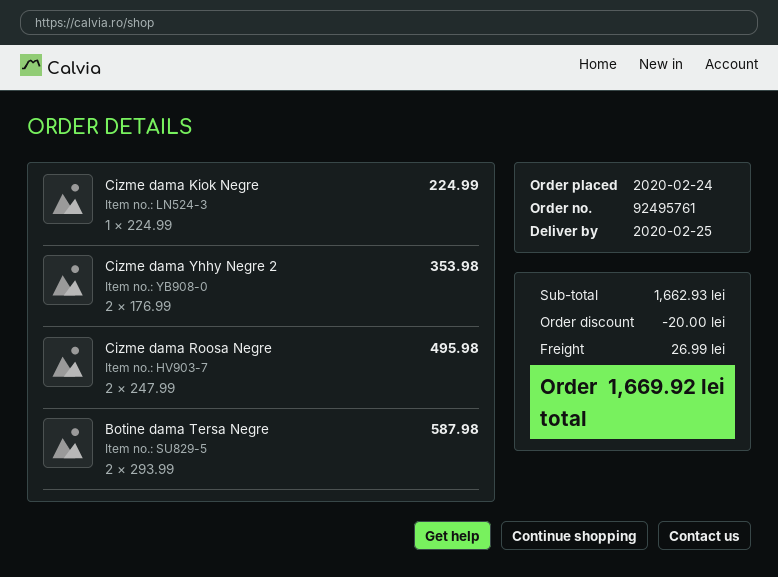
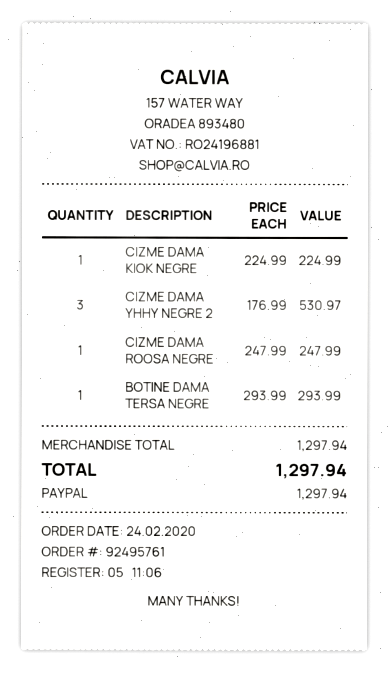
Cizme dama Yhhy Negre 2: 2 x 176.99 = 353.98 -> 3 x 176.99 = 530.97
Cizme dama Roosa Negre: 2 x 247.99 = 495.98 -> 1 x 247.99 = 247.99
Botine dama Tersa Negre: 2 x 293.99 = 587.98 -> 1 x 293.99 = 293.99
subtotal: 1662.93 -> 1297.94
discount: 20.00 -> none
shipping: 26.99 -> none
total: 1669.92 -> 1297.94

